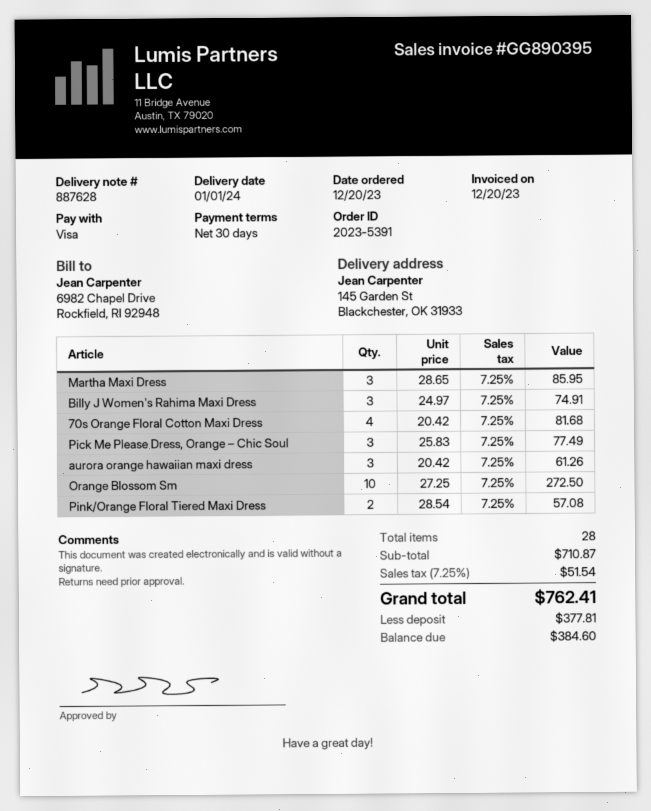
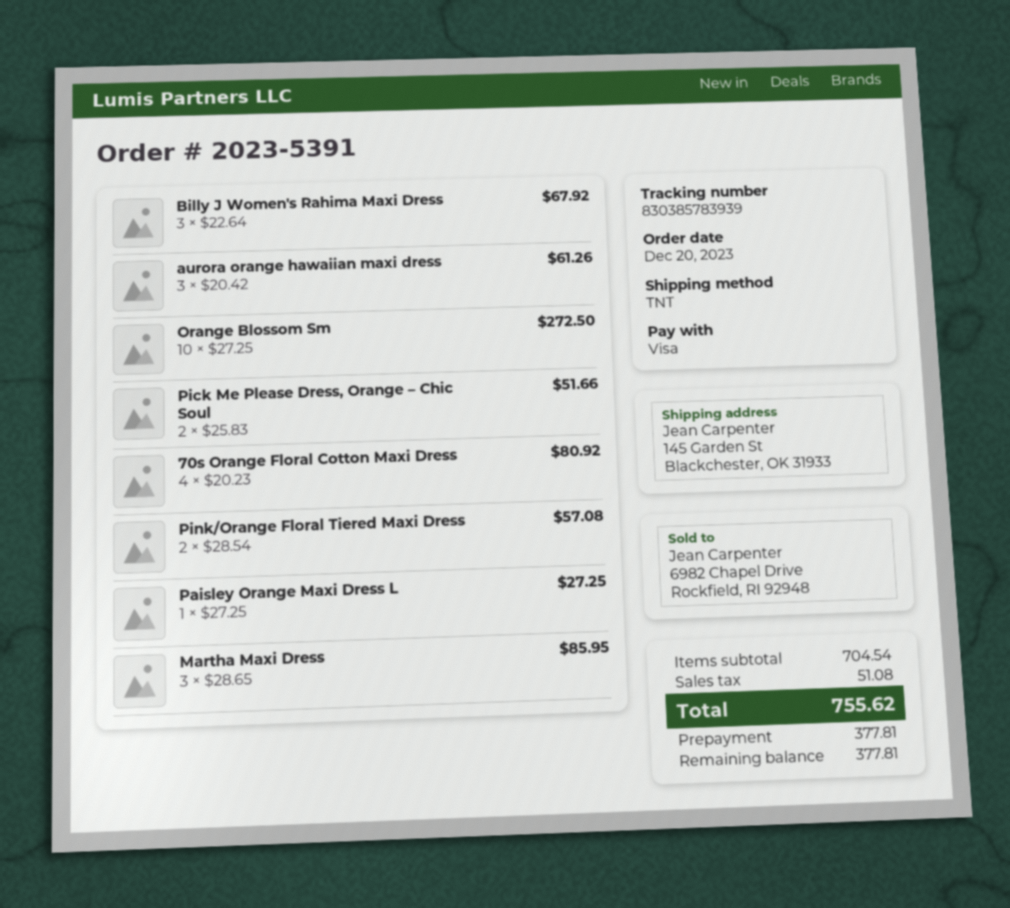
Billy J Women's Rahima Maxi Dress: 3 x 24.97 = 74.91 -> 3 x 22.64 = 67.92
70s Orange Floral Cotton Maxi Dress: 4 x 20.42 = 81.68 -> 4 x 20.23 = 80.92
Pick Me Please Dress, Orange – Chic Soul: 3 x 25.83 = 77.49 -> 2 x 25.83 = 51.66
Paisley Orange Maxi Dress L: none -> 1 x 27.25 = 27.25
subtotal: 710.87 -> 704.54
tax: 51.54 -> 51.08
total: 762.41 -> 755.62
balance: 384.60 -> 377.81

